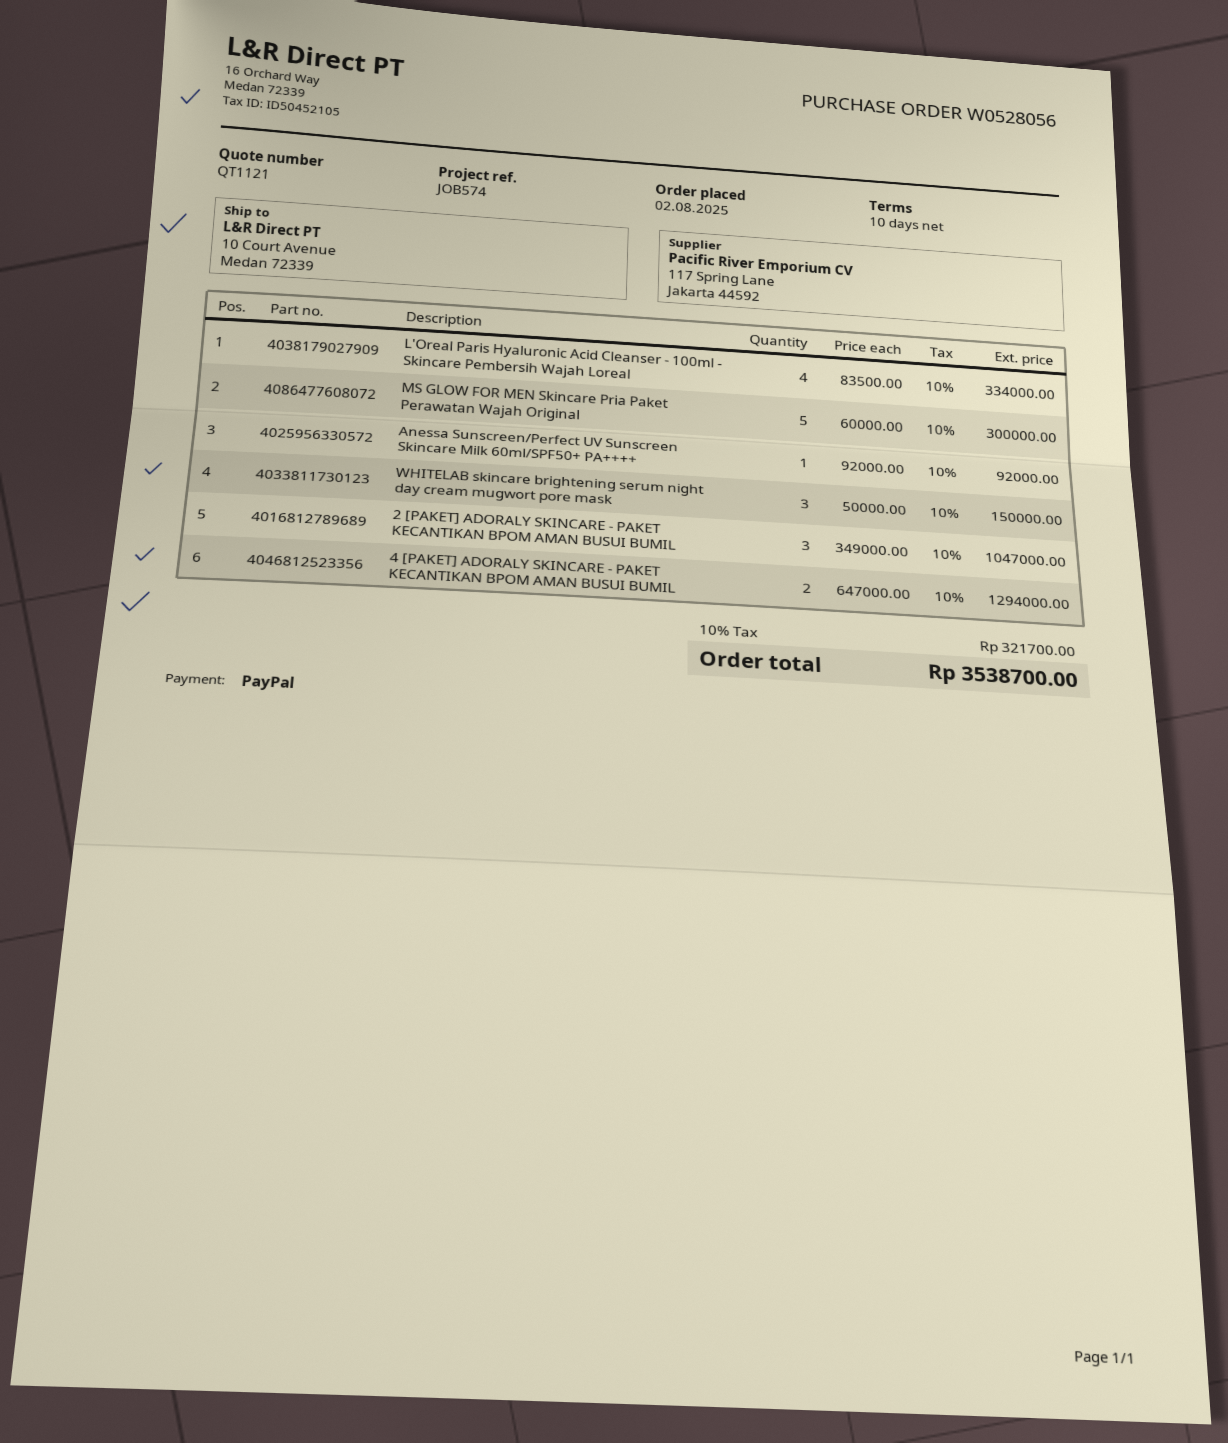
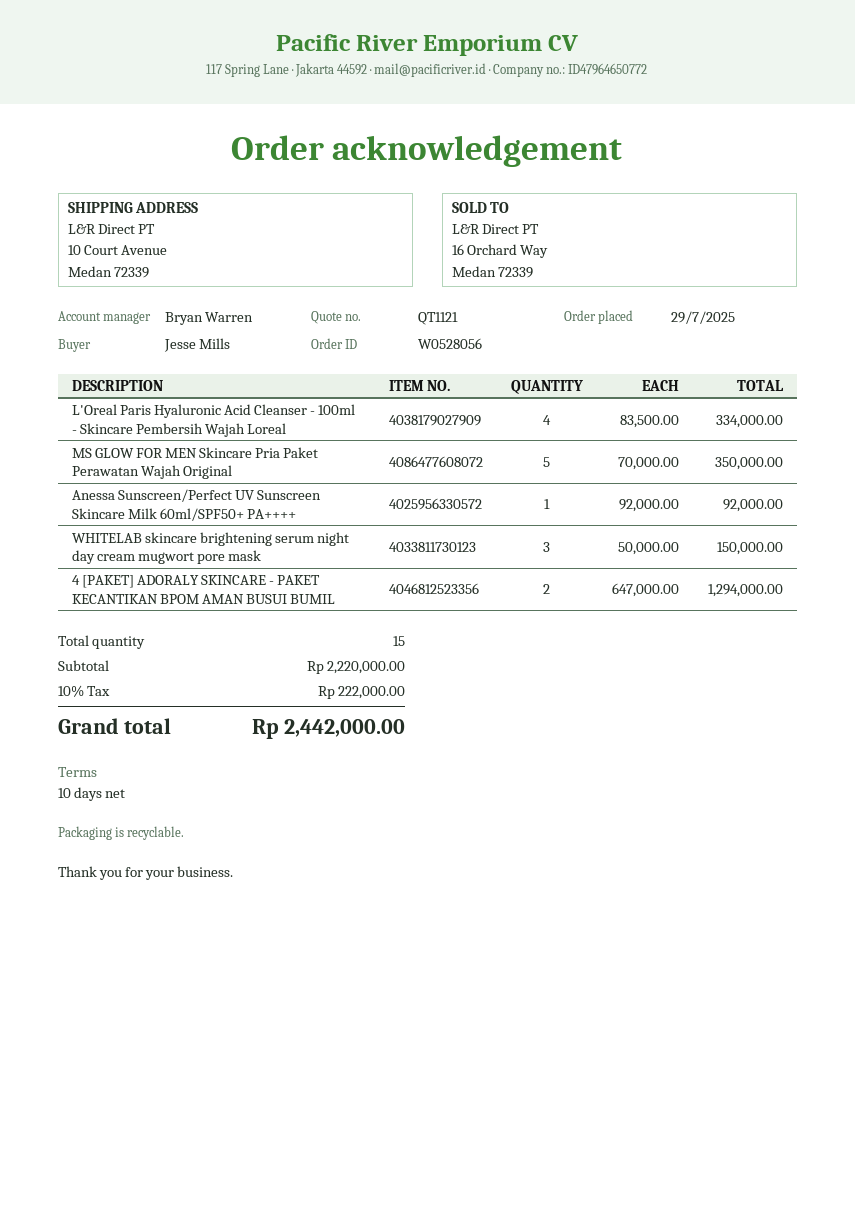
order date: 2025-08-02 -> 2025-07-29
MS GLOW FOR MEN Skincare Pria Paket Perawatan Wajah Original: 5 x 60000.00 = 300000.00 -> 5 x 70000.00 = 350000.00
2 [PAKET] ADORALY SKINCARE - PAKET KECANTIKAN BPOM AMAN BUSUI BUMIL: 3 x 349000.00 = 1047000.00 -> none
tax: 10% = 321700.00 -> 10% = 222000.00
total: 3538700.00 -> 2442000.00

